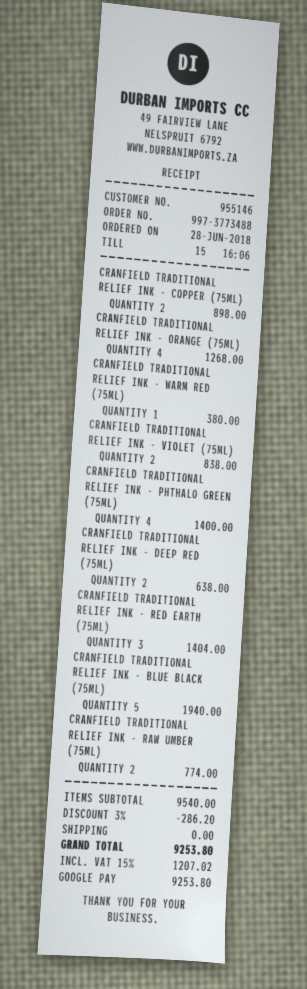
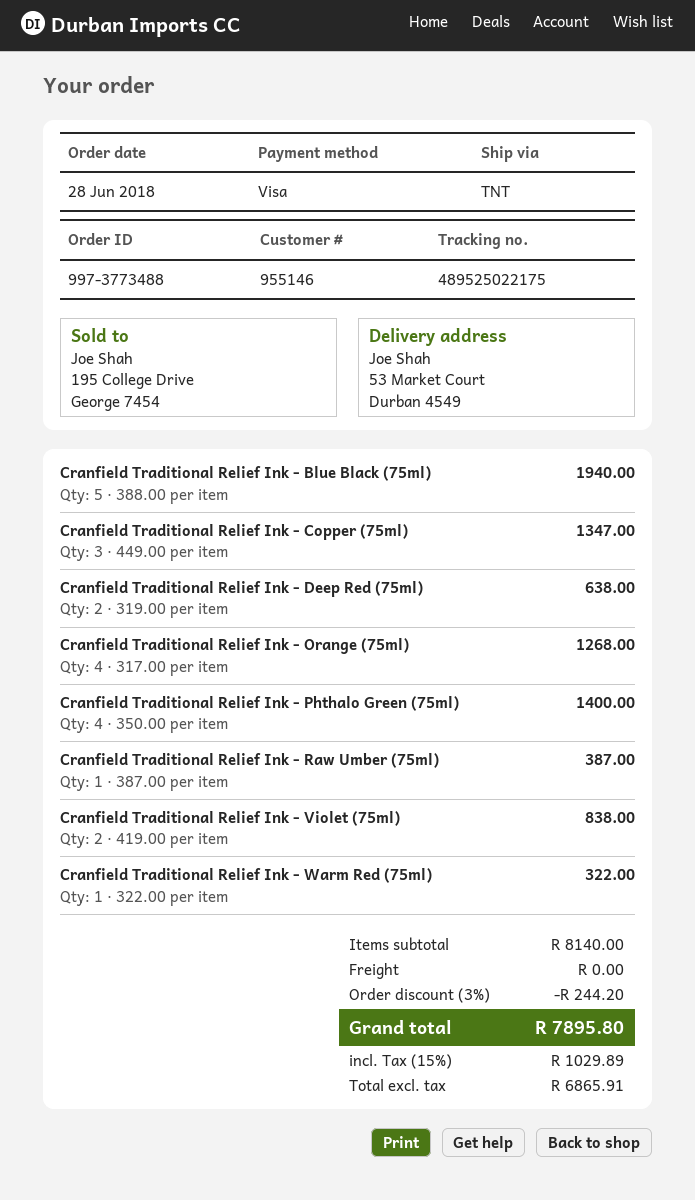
payment method: Google Pay -> Visa
CRANFIELD TRADITIONAL RELIEF INK - COPPER (75ML): 2 for 898.00 -> 3 for 1347.00
CRANFIELD TRADITIONAL RELIEF INK - WARM RED (75ML): 1 for 380.00 -> 1 for 322.00
CRANFIELD TRADITIONAL RELIEF INK - RED EARTH (75ML): 3 for 1404.00 -> none
CRANFIELD TRADITIONAL RELIEF INK - RAW UMBER (75ML): 2 for 774.00 -> 1 for 387.00
subtotal: 9540.00 -> 8140.00
discount: 3% = 286.20 -> 3% = 244.20
tax: 15% = 1207.02 -> 15% = 1029.89
total: 9253.80 -> 7895.80

